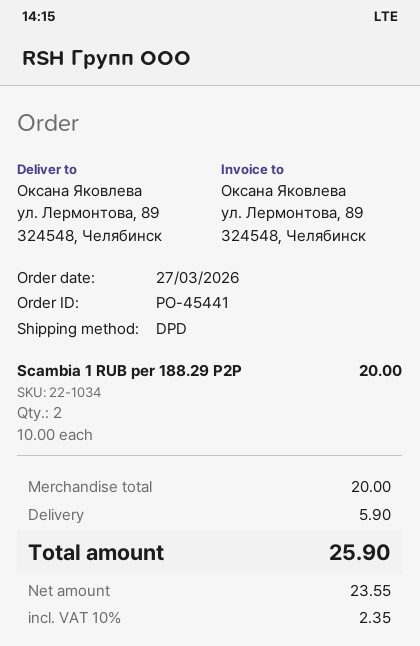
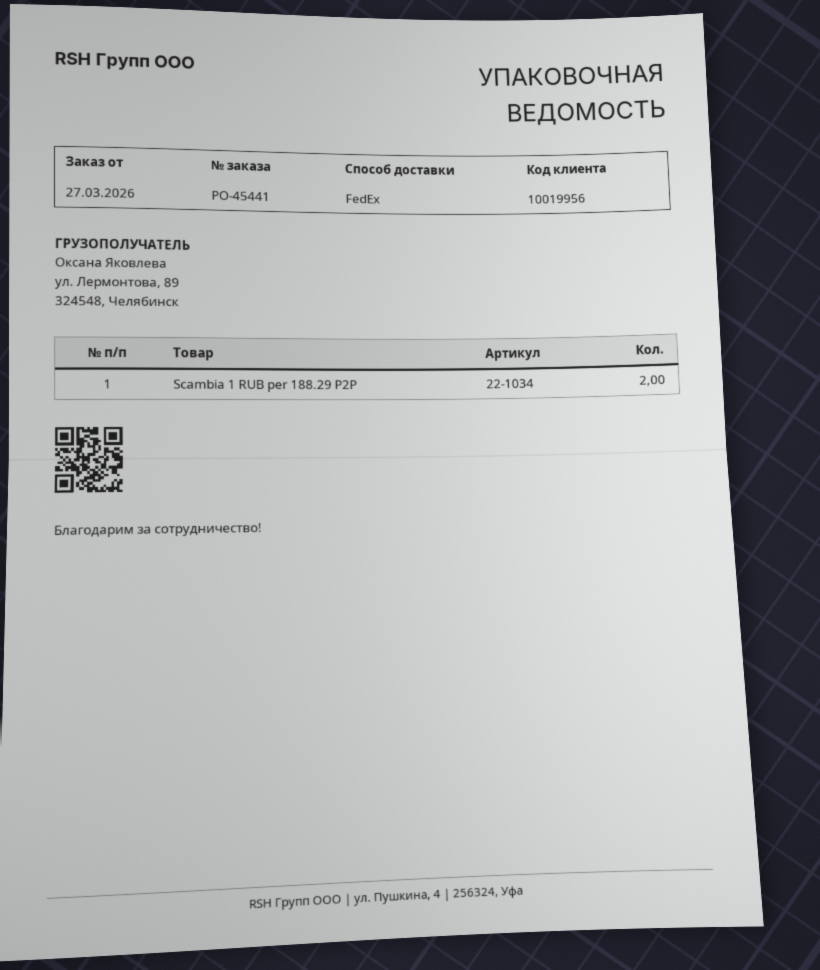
shipping method: DPD -> FedEx

